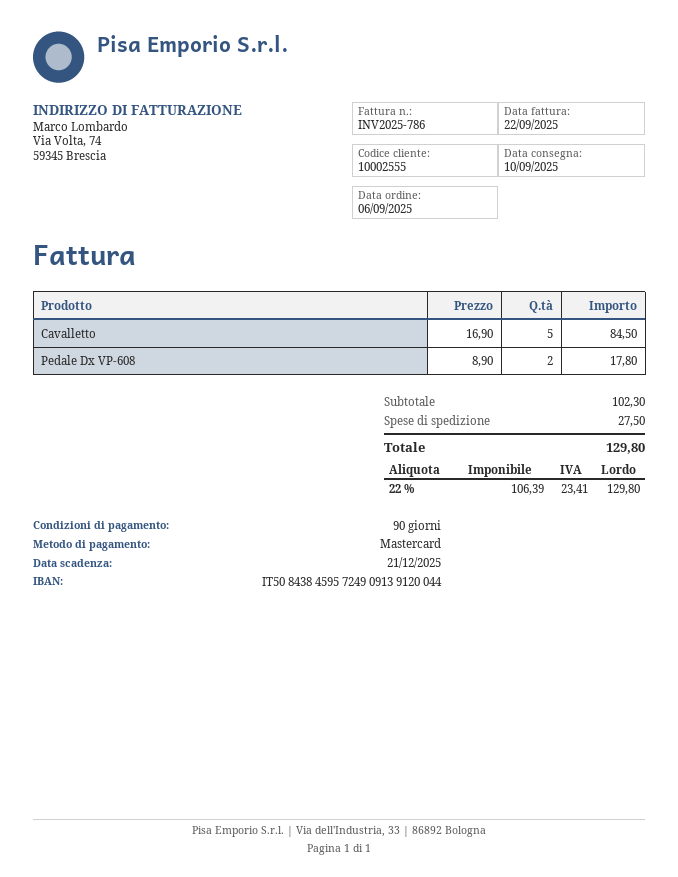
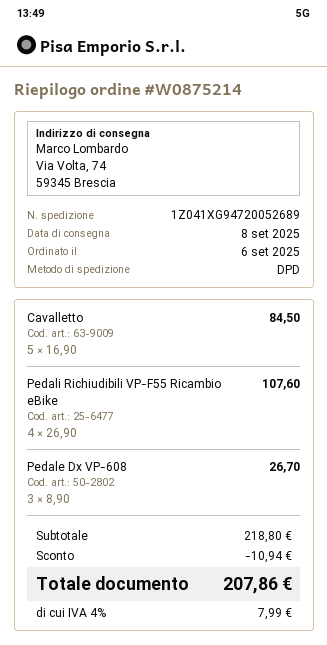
delivery date: 2025-09-10 -> 2025-09-08
Pedale Dx VP-608: 2 x 8.90 = 17.80 -> 3 x 8.90 = 26.70
Pedali Richiudibili VP-F55 Ricambio eBike: none -> 4 x 26.90 = 107.60
subtotal: 102.30 -> 218.80
discount: none -> 10.94
shipping: 27.50 -> none
tax: 22% = 23.41 -> 4% = 7.99
total: 129.80 -> 207.86

